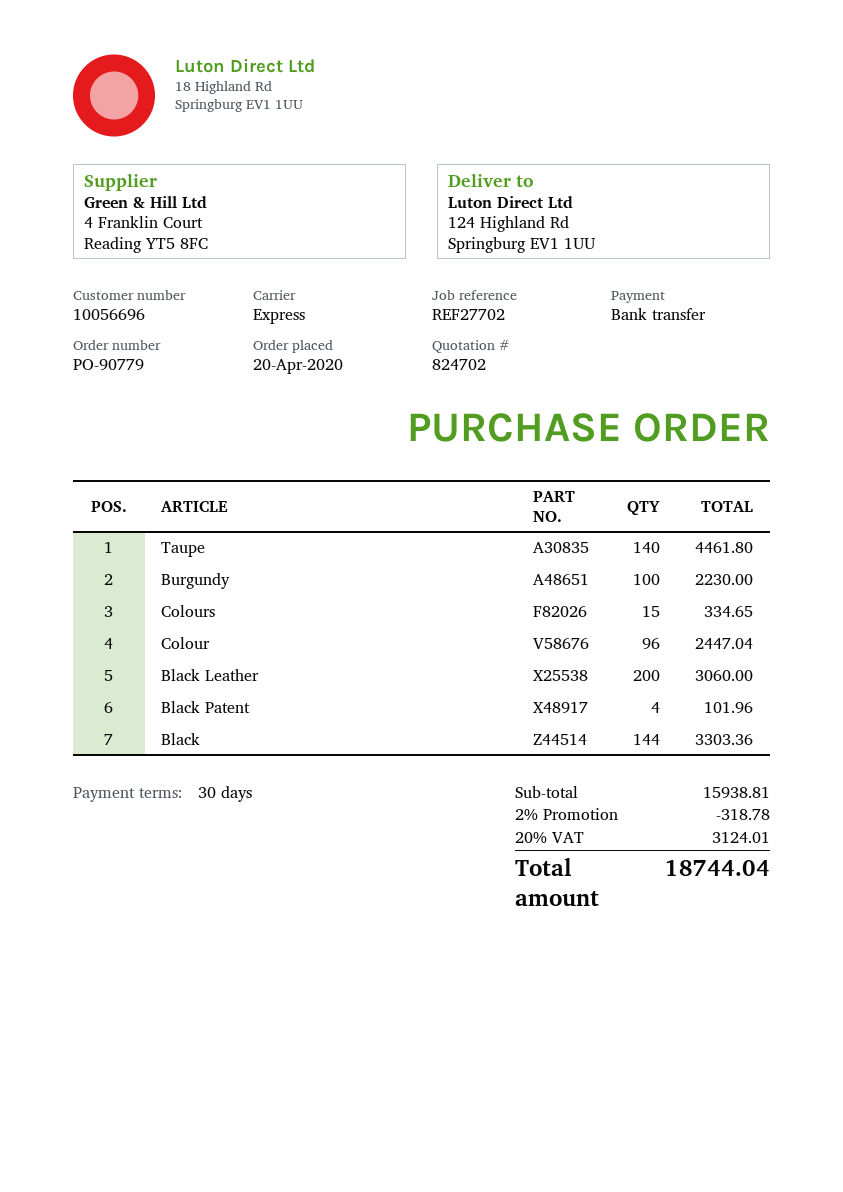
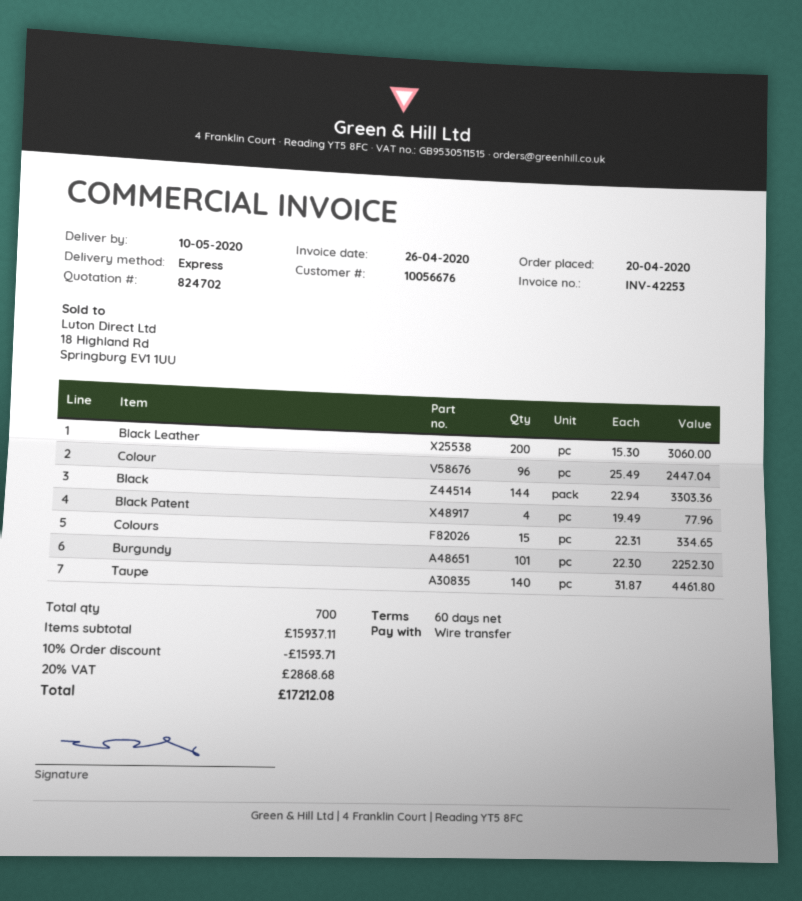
payment terms: 30 days -> 60 days
customer number: 10056696 -> 10056676
Burgundy: 100 for 2230.00 -> 101 for 2252.30
Black Patent: 4 for 101.96 -> 4 for 77.96
subtotal: 15938.81 -> 15937.11
discount: 2% = 318.78 -> 10% = 1593.71
tax: 20% = 3124.01 -> 20% = 2868.68
total: 18744.04 -> 17212.08

